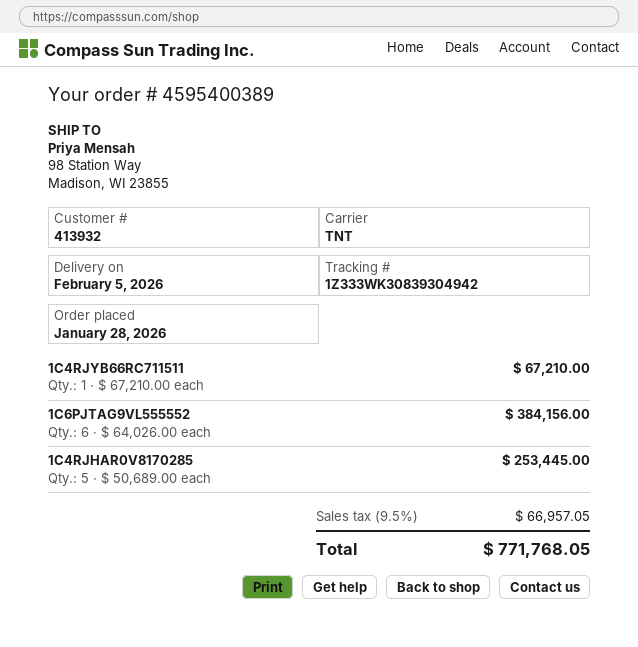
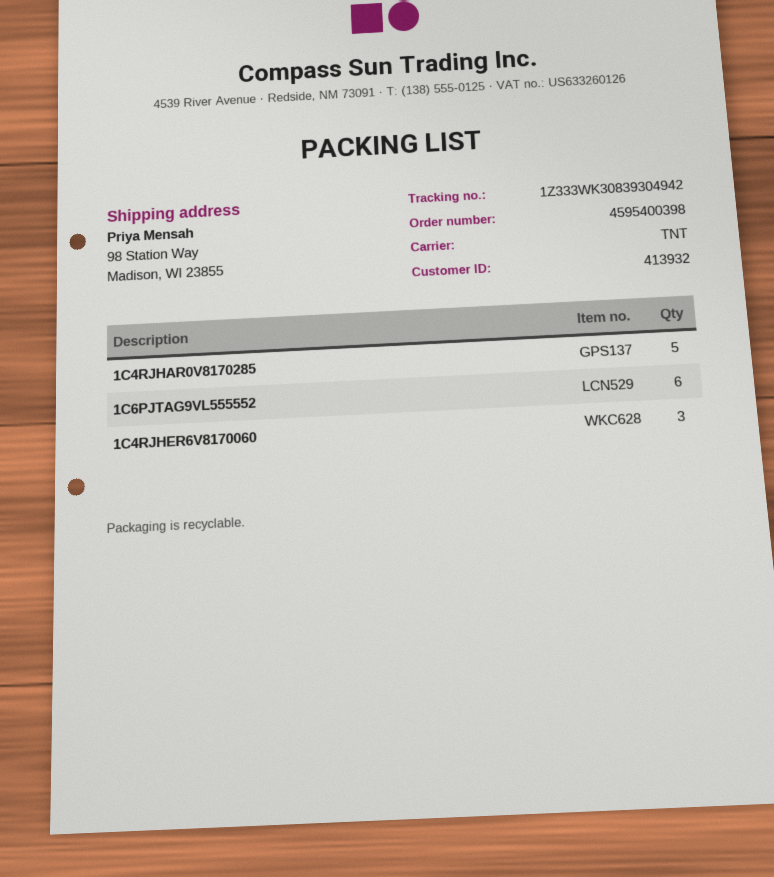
order number: 4595400389 -> 4595400398
1C4RJYB66RC711511: 1 -> none
1C4RJHER6V8170060: none -> 3

